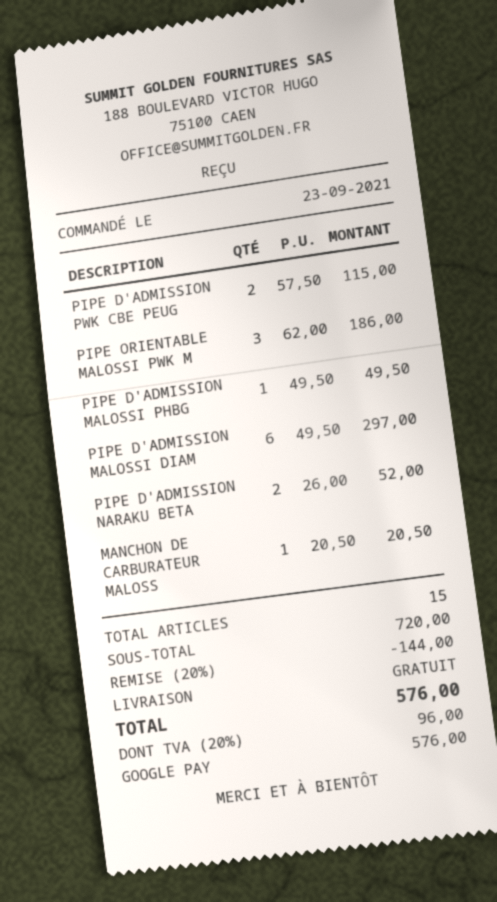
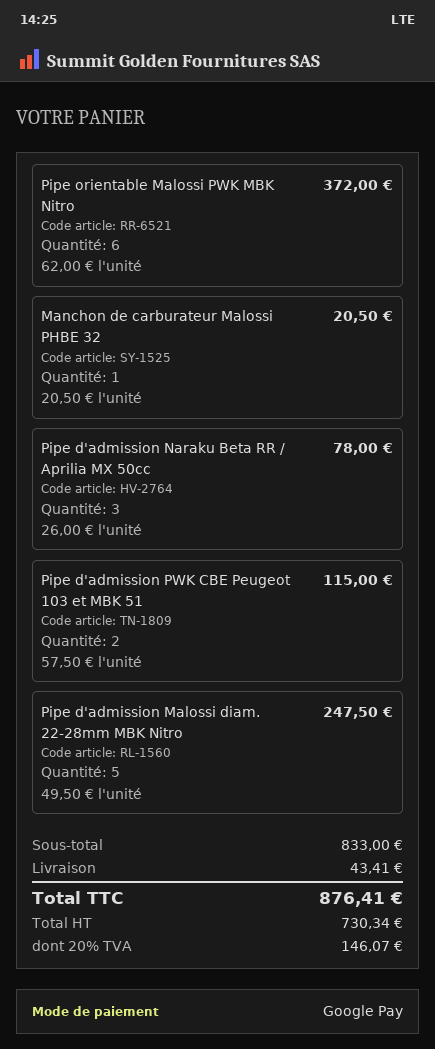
PIPE ORIENTABLE MALOSSI PWK M: 3 x 62.00 = 186.00 -> 6 x 62.00 = 372.00
PIPE D'ADMISSION MALOSSI PHBG: 1 x 49.50 = 49.50 -> none
PIPE D'ADMISSION MALOSSI DIAM: 6 x 49.50 = 297.00 -> 5 x 49.50 = 247.50
PIPE D'ADMISSION NARAKU BETA: 2 x 26.00 = 52.00 -> 3 x 26.00 = 78.00
subtotal: 720.00 -> 833.00
discount: 20% = 144.00 -> none
shipping: 0.00 -> 43.41
tax: 20% = 96.00 -> 20% = 146.07
total: 576.00 -> 876.41

